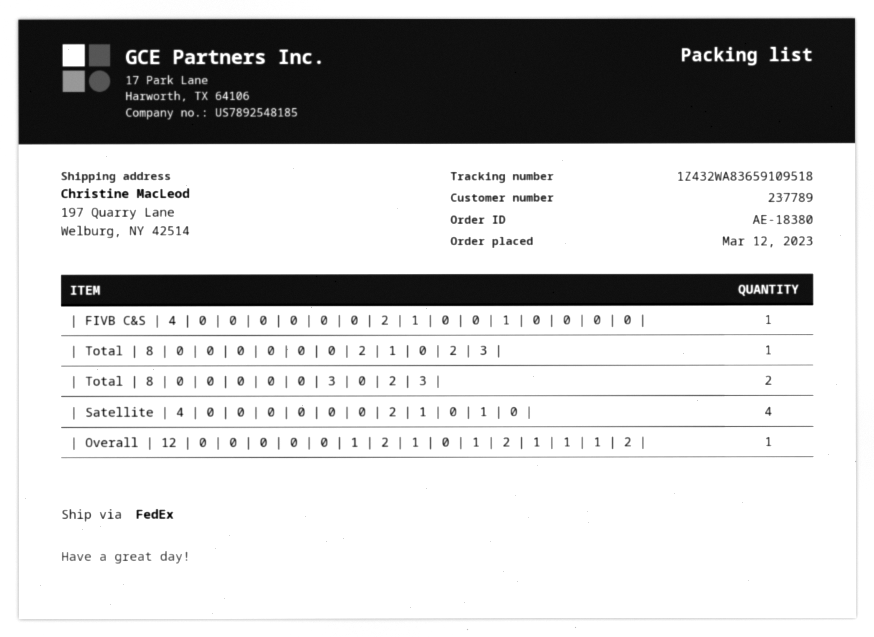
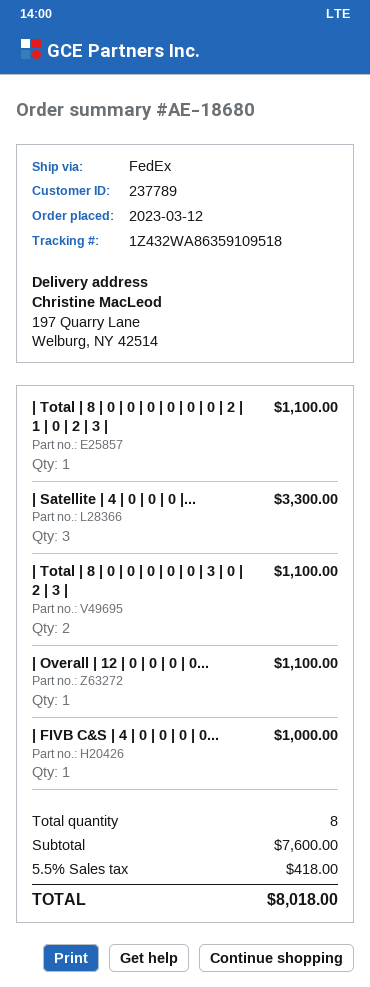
order number: AE-18380 -> AE-18680
tracking number: 1Z432WA83659109518 -> 1Z432WA86359109518
| Satellite | 4 | 0 | 0 | 0 | 0 | 0 | 0 | 2 | 1 | 0 | 1 | 0 |: 4 -> 3

